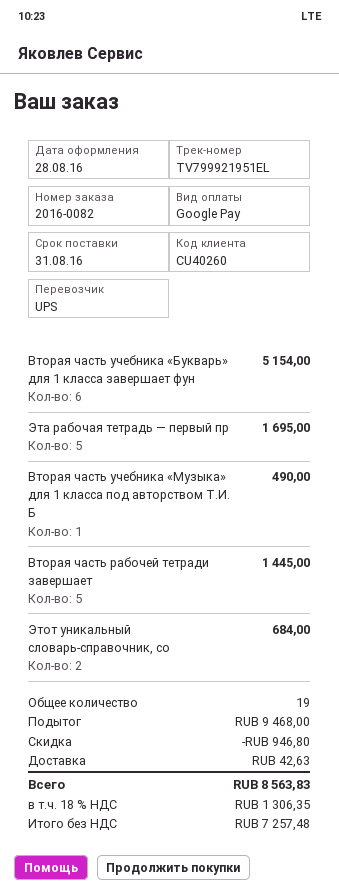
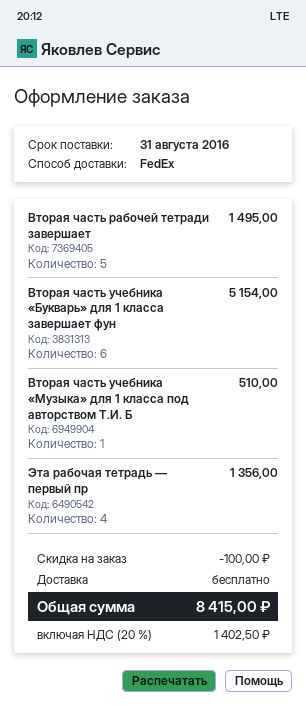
shipping method: UPS -> FedEx
Эта рабочая тетрадь — первый пр: 5 for 1695.00 -> 4 for 1356.00
Вторая часть учебника «Музыка» для 1 класса под авторством Т.И. Б: 1 for 490.00 -> 1 for 510.00
Вторая часть рабочей тетради завершает: 5 for 1445.00 -> 5 for 1495.00
Этот уникальный словарь-справочник, со: 2 for 684.00 -> none
discount: 946.80 -> 100.00
shipping: 42.63 -> 0.00
tax: 18% = 1306.35 -> 20% = 1402.50
total: 8563.83 -> 8415.00

